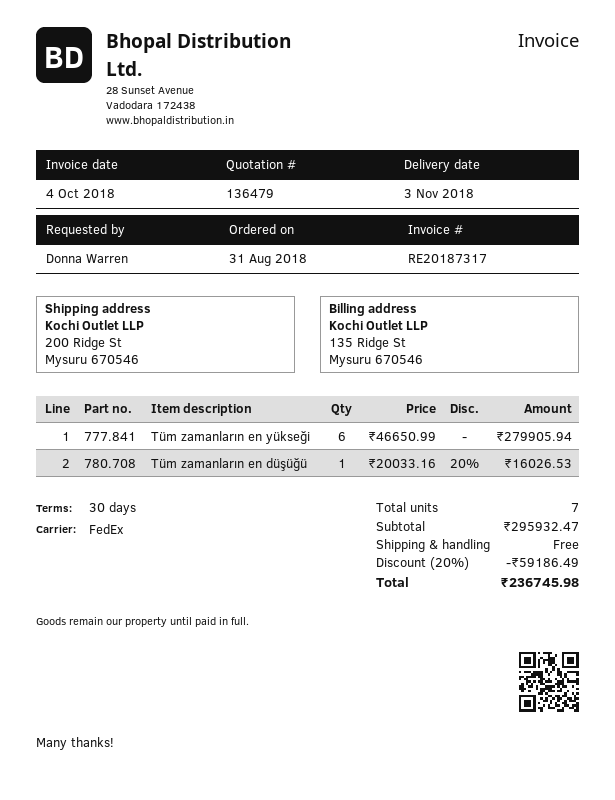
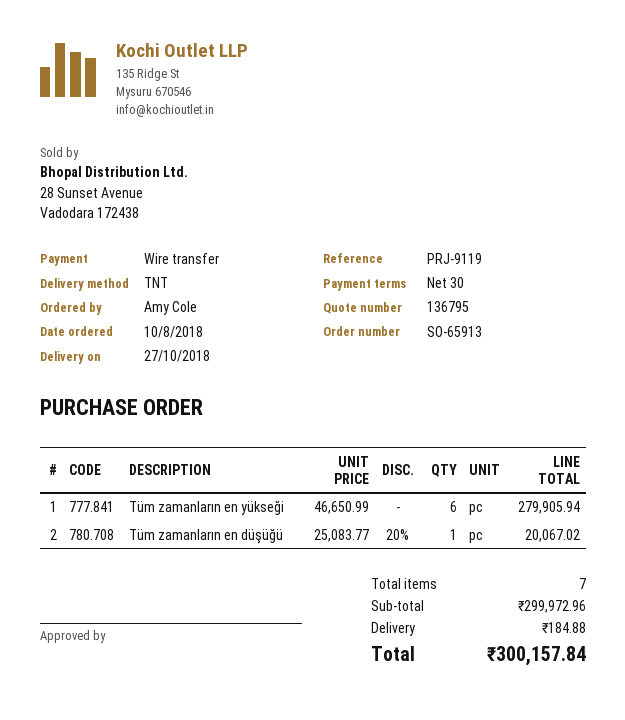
quote number: 136479 -> 136795
order date: 2018-08-31 -> 2018-08-10
delivery date: 2018-11-03 -> 2018-10-27
ordered by: Donna Warren -> Amy Cole
shipping method: FedEx -> TNT
Tüm zamanların en düşüğü: 1 x 20033.16 - 20% = 16026.53 -> 1 x 25083.77 - 20% = 20067.02
subtotal: 295932.47 -> 299972.96
discount: 20% = 59186.49 -> none
shipping: 0.00 -> 184.88
total: 236745.98 -> 300157.84

